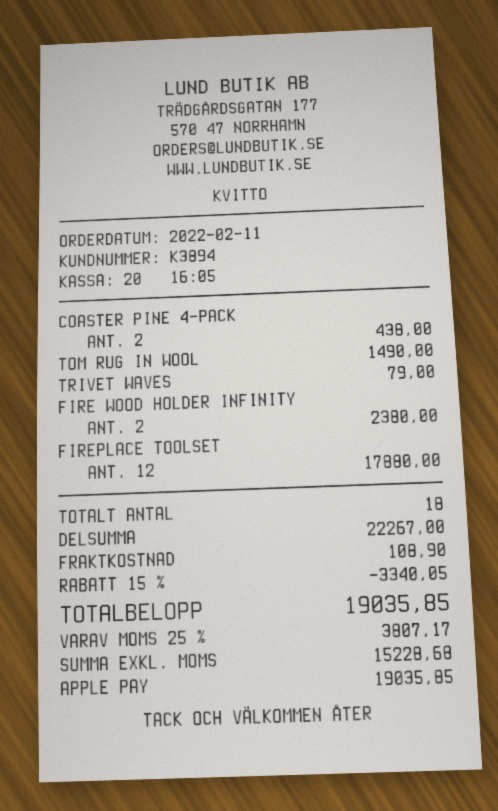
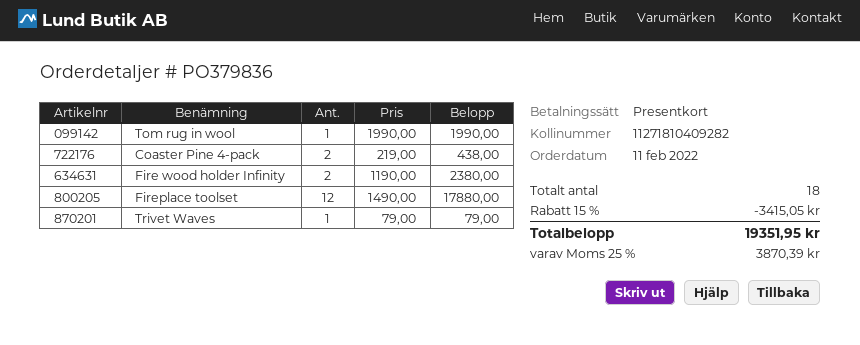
payment method: Apple Pay -> gift card
TOM RUG IN WOOL: 1 for 1490.00 -> 1 for 1990.00
discount: 15% = 3340.05 -> 15% = 3415.05
shipping: 108.90 -> none
tax: 25% = 3807.17 -> 25% = 3870.39
total: 19035.85 -> 19351.95

